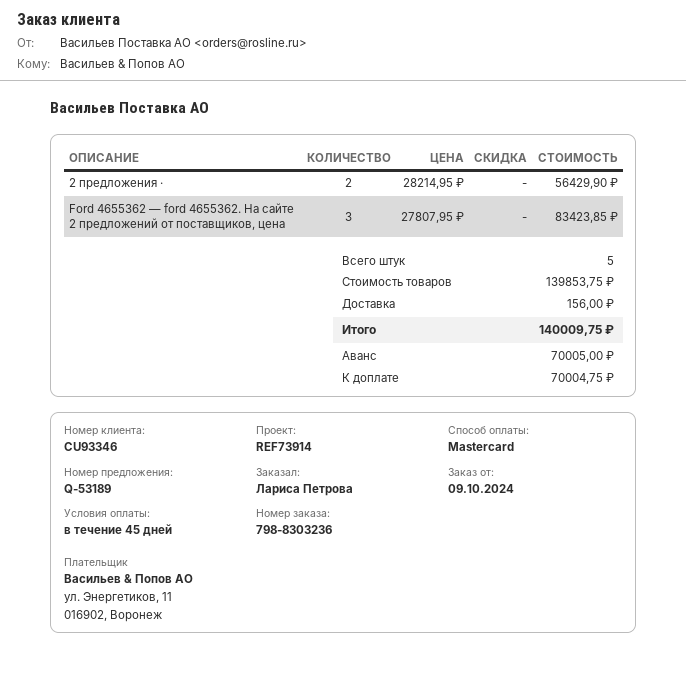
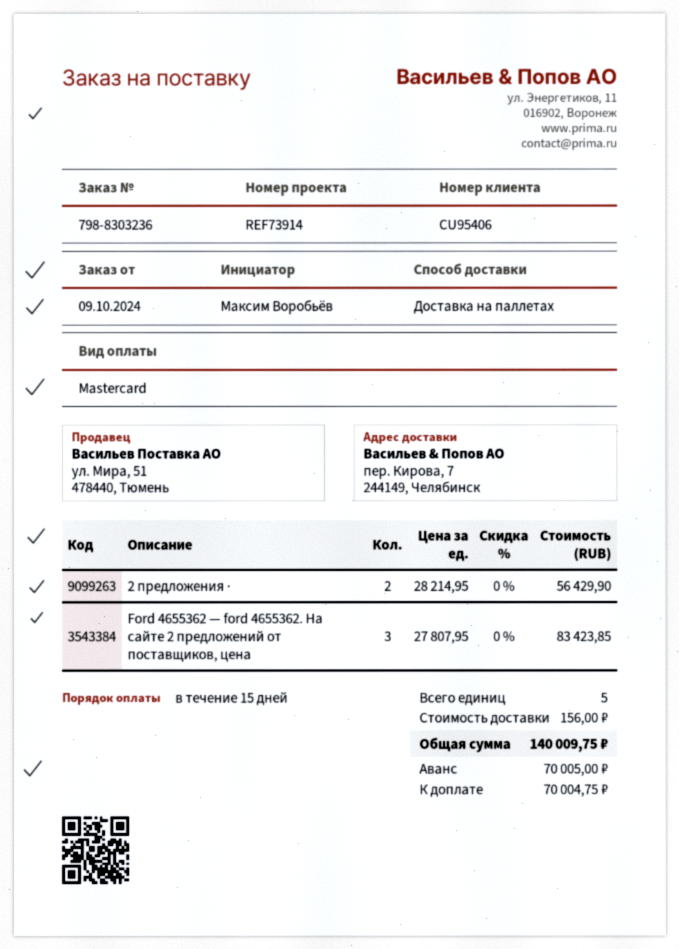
payment terms: 45 days -> 15 days
customer number: CU93346 -> CU95406
ordered by: Лариса Петрова -> Максим Воробьёв

